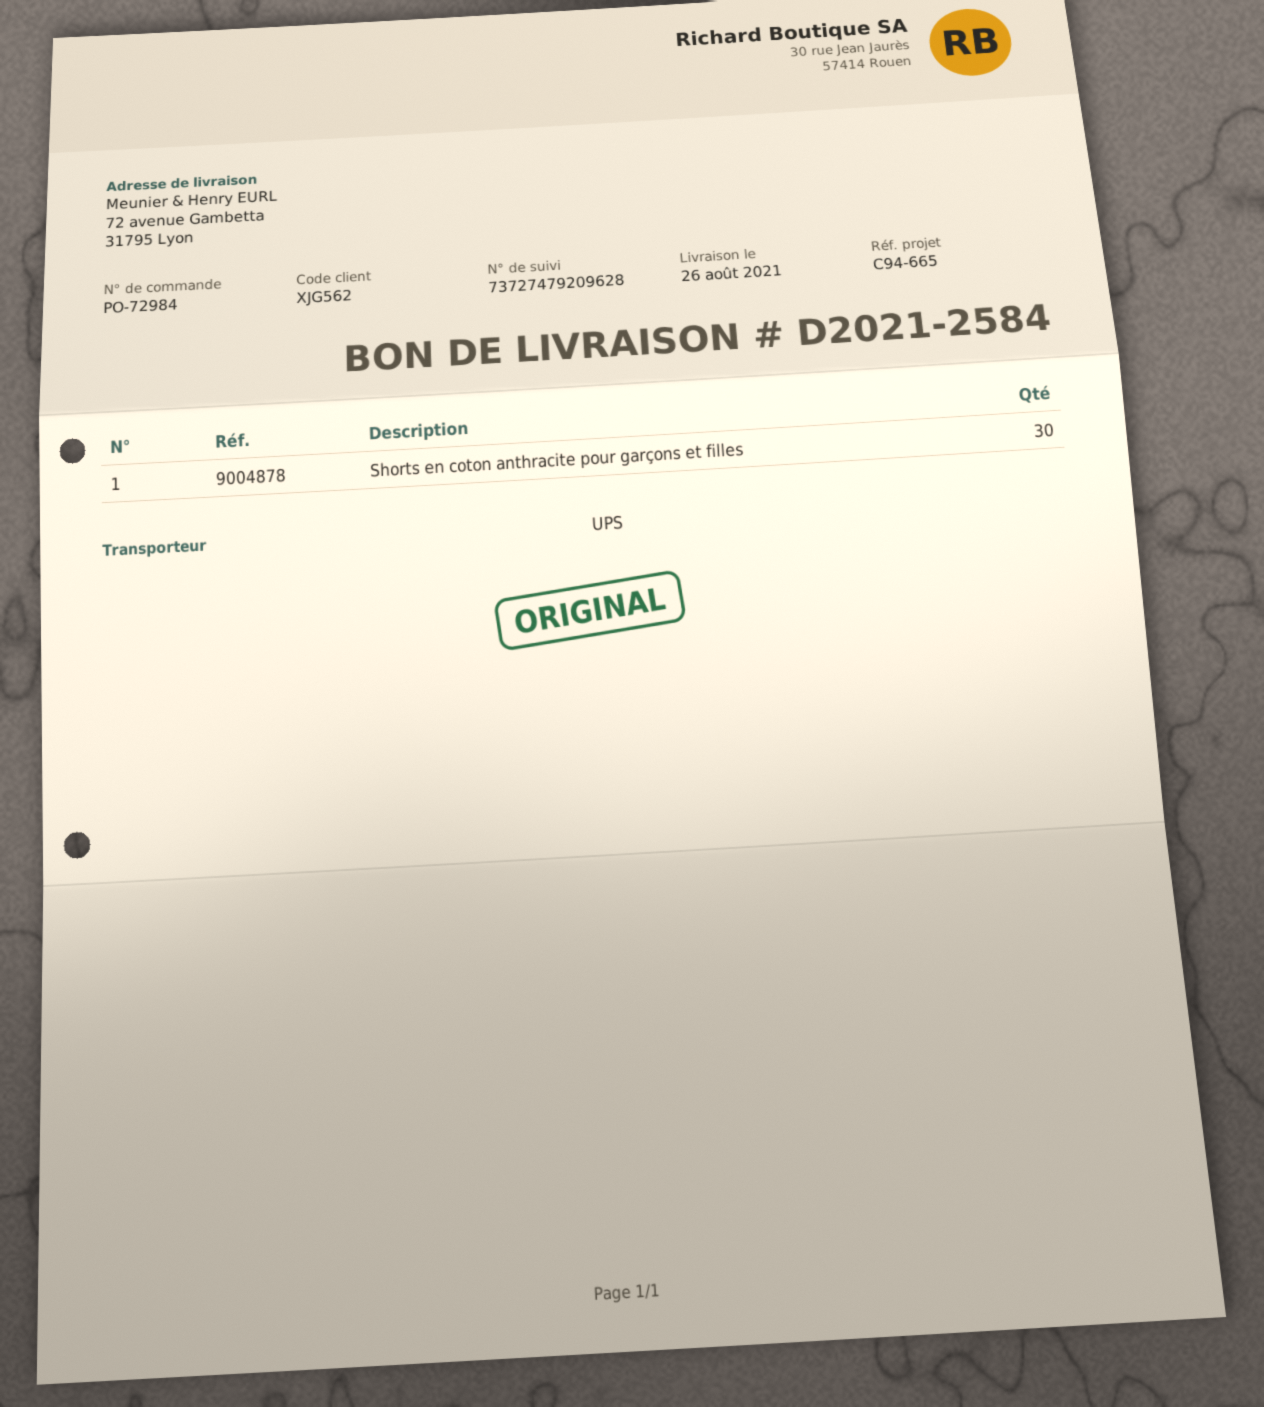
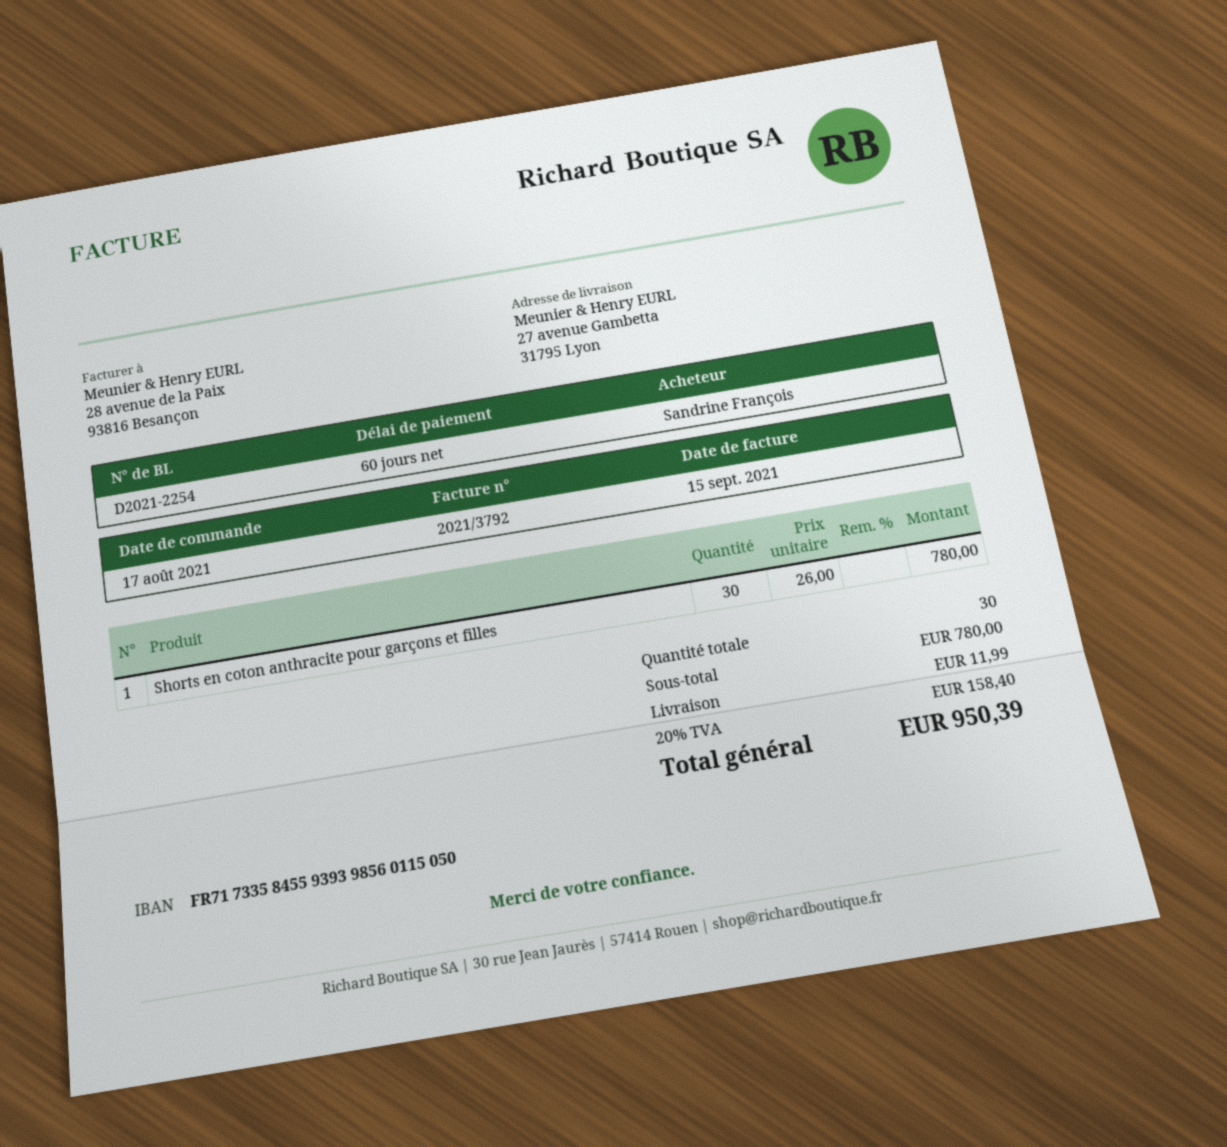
delivery note number: D2021-2584 -> D2021-2254
ship to: 72 avenue Gambetta, 31795 Lyon -> 27 avenue Gambetta, 31795 Lyon

